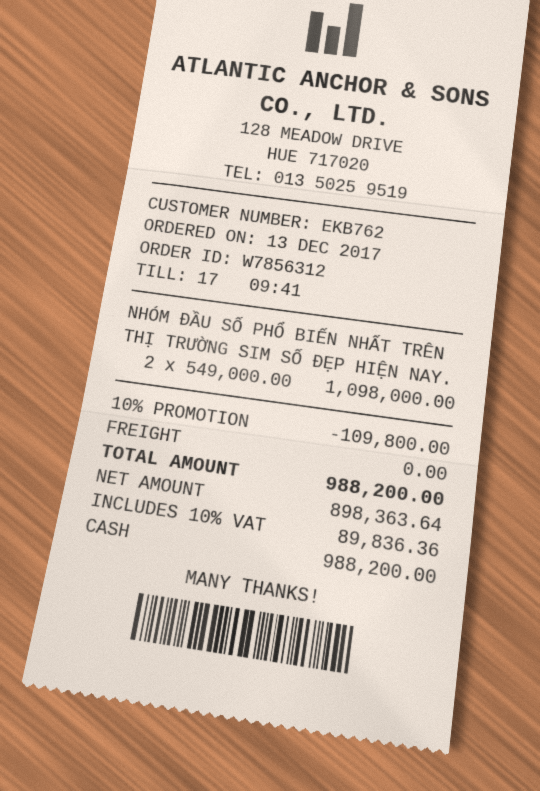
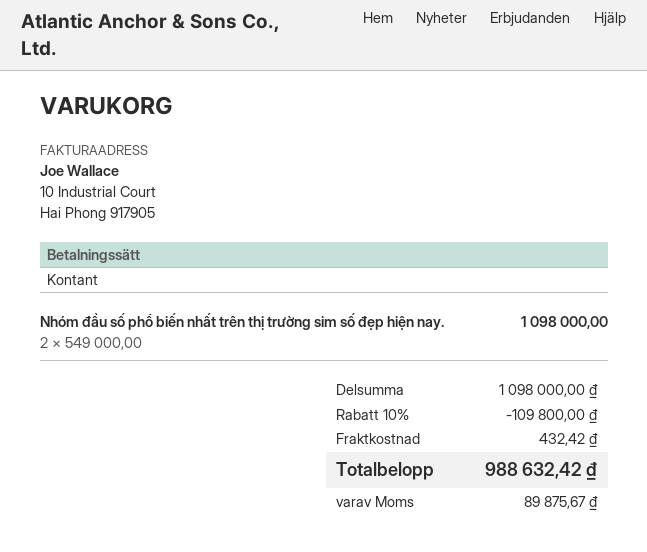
shipping: 0.00 -> 432.42
tax: 89836.36 -> 89875.67
total: 988200.00 -> 988632.42

